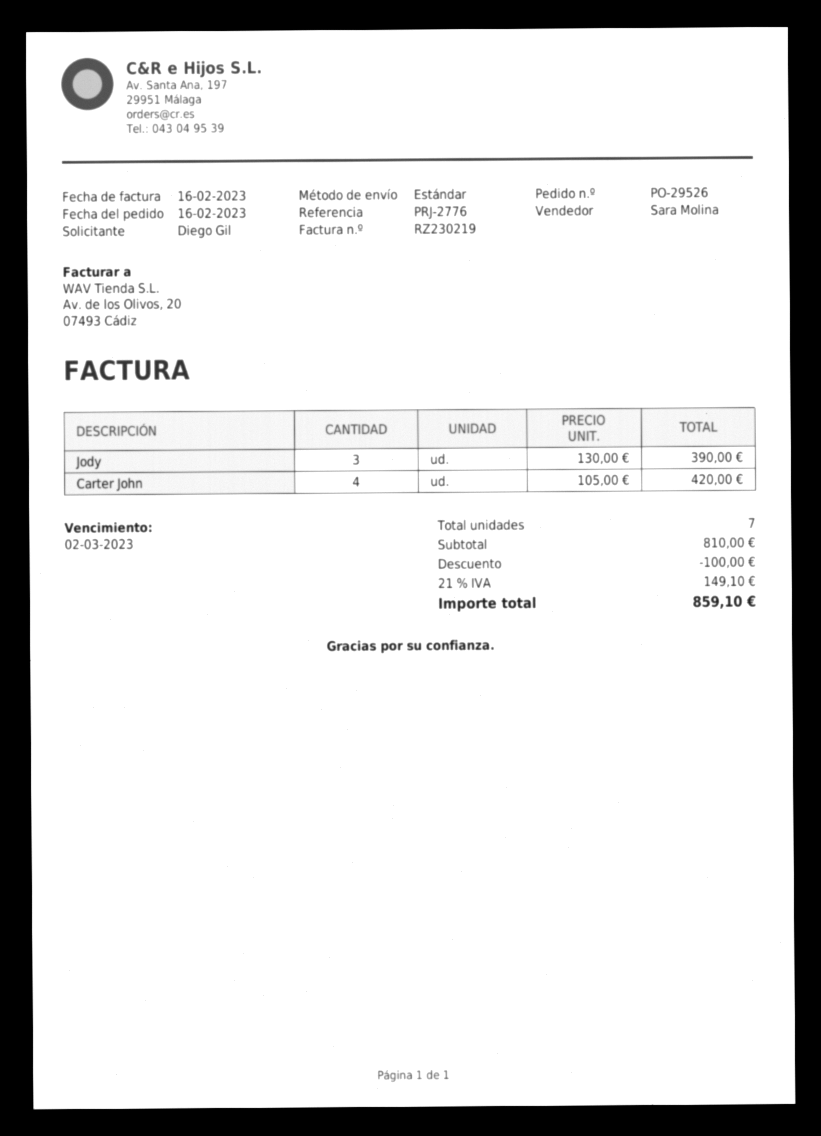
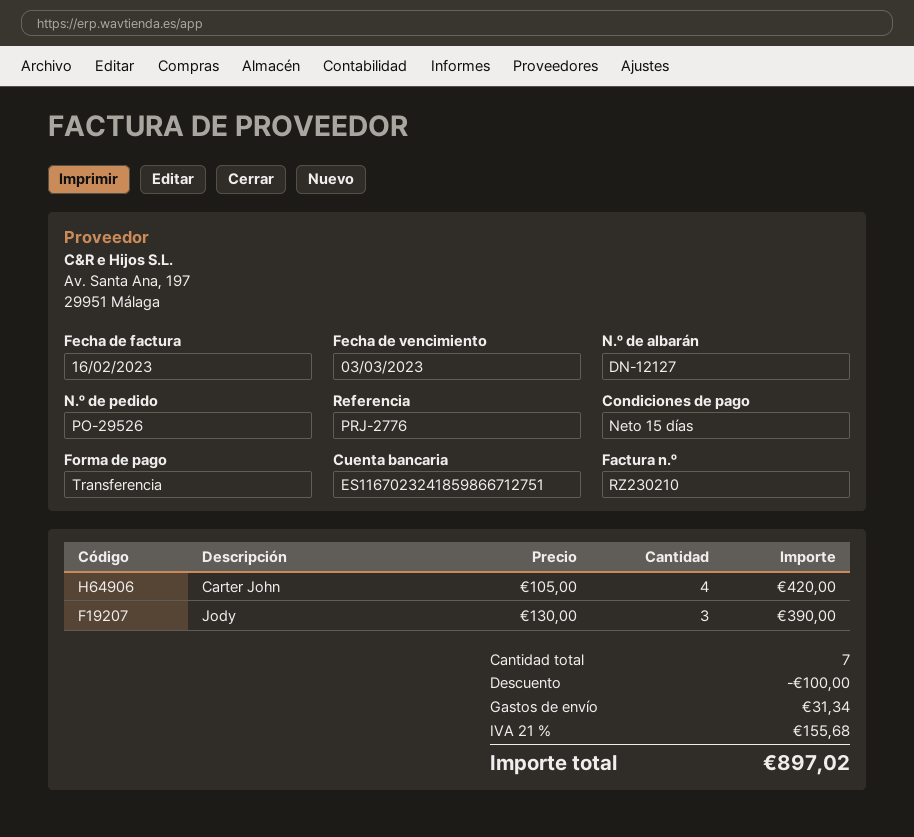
invoice number: RZ230219 -> RZ230210
due date: 2023-03-02 -> 2023-03-03
shipping: none -> 31.34
tax: 21% = 149.10 -> 21% = 155.68
total: 859.10 -> 897.02

